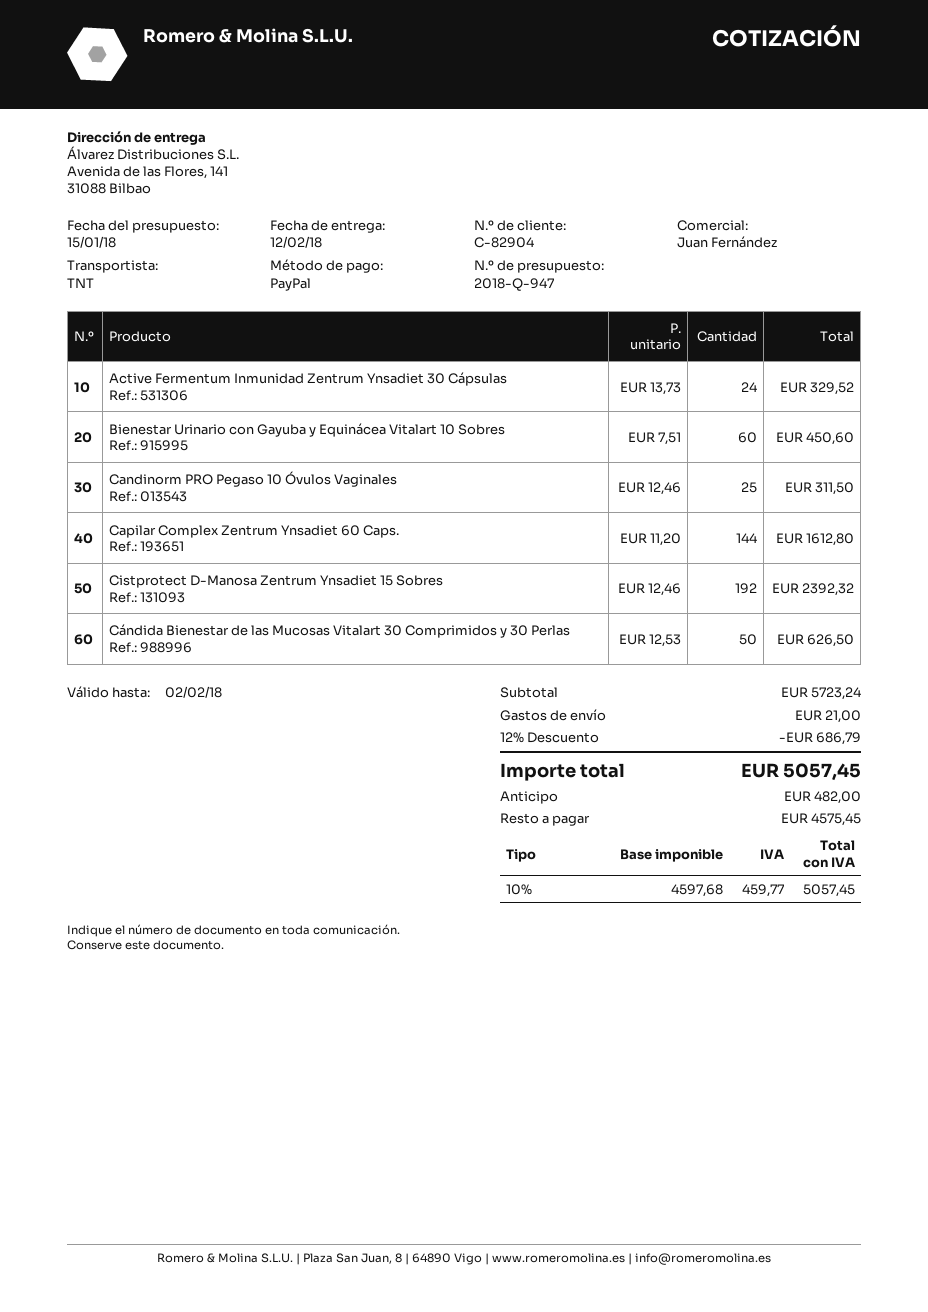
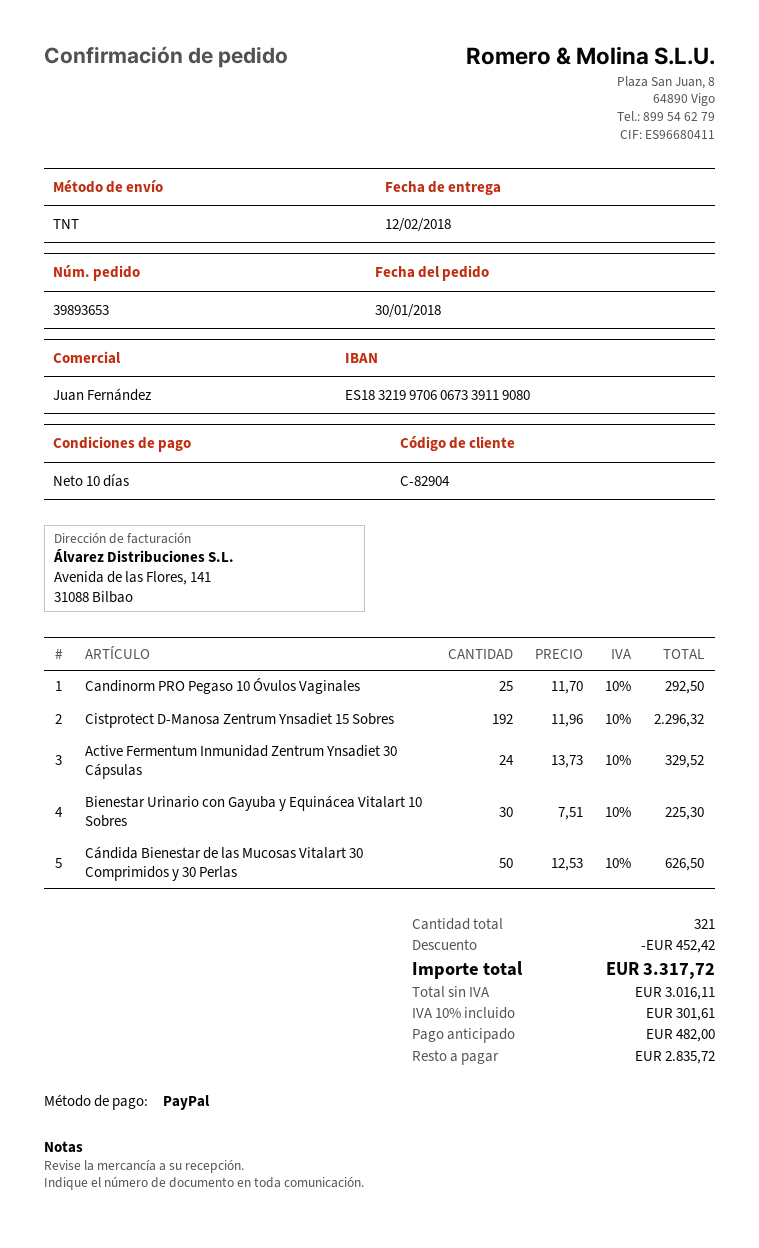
Bienestar Urinario con Gayuba y Equinácea Vitalart 10 Sobres: 60 x 7.51 = 450.60 -> 30 x 7.51 = 225.30
Candinorm PRO Pegaso 10 Óvulos Vaginales: 25 x 12.46 = 311.50 -> 25 x 11.70 = 292.50
Capilar Complex Zentrum Ynsadiet 60 Caps.: 144 x 11.20 = 1612.80 -> none
Cistprotect D-Manosa Zentrum Ynsadiet 15 Sobres: 192 x 12.46 = 2392.32 -> 192 x 11.96 = 2296.32
discount: 686.79 -> 452.42
shipping: 21.00 -> none
net: 4597.68 -> 3016.11
tax: 10% = 459.77 -> 10% = 301.61
total: 5057.45 -> 3317.72
balance: 4575.45 -> 2835.72

